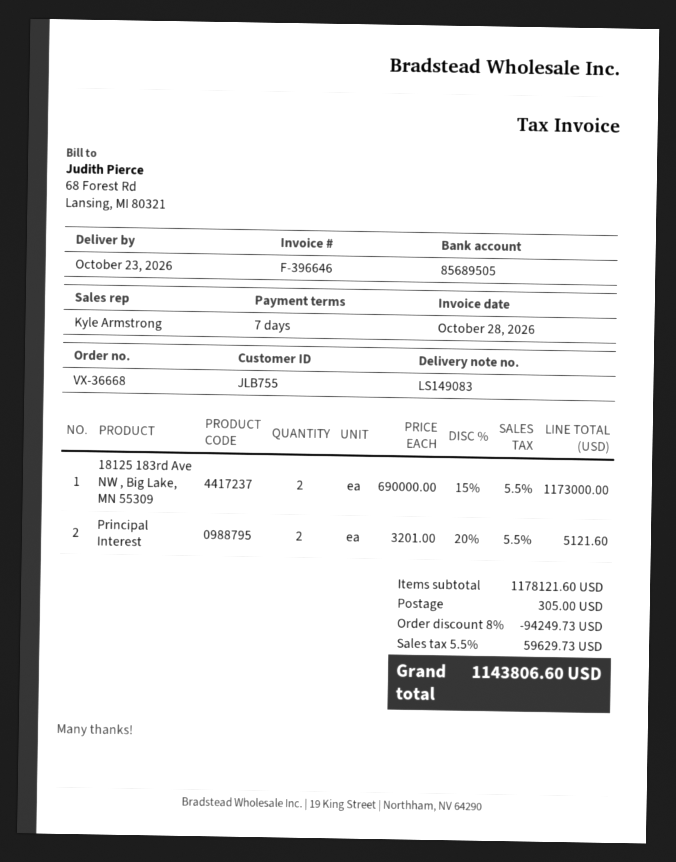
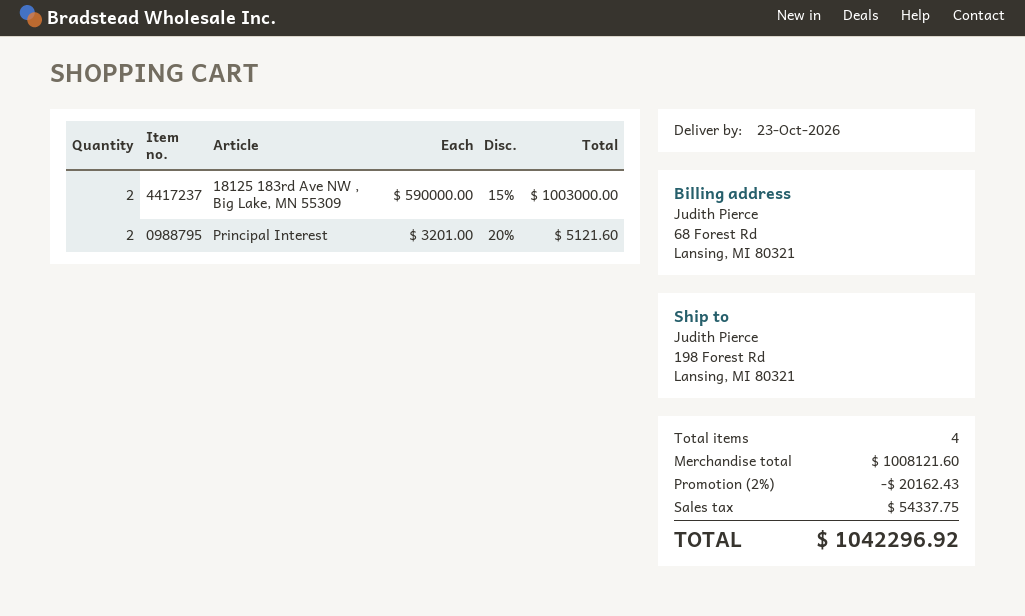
18125 183rd Ave NW , Big Lake, MN 55309: 2 x 690000.00 - 15% = 1173000.00 -> 2 x 590000.00 - 15% = 1003000.00
subtotal: 1178121.60 -> 1008121.60
discount: 8% = 94249.73 -> 2% = 20162.43
shipping: 305.00 -> none
tax: 59629.73 -> 54337.75
total: 1143806.60 -> 1042296.92

